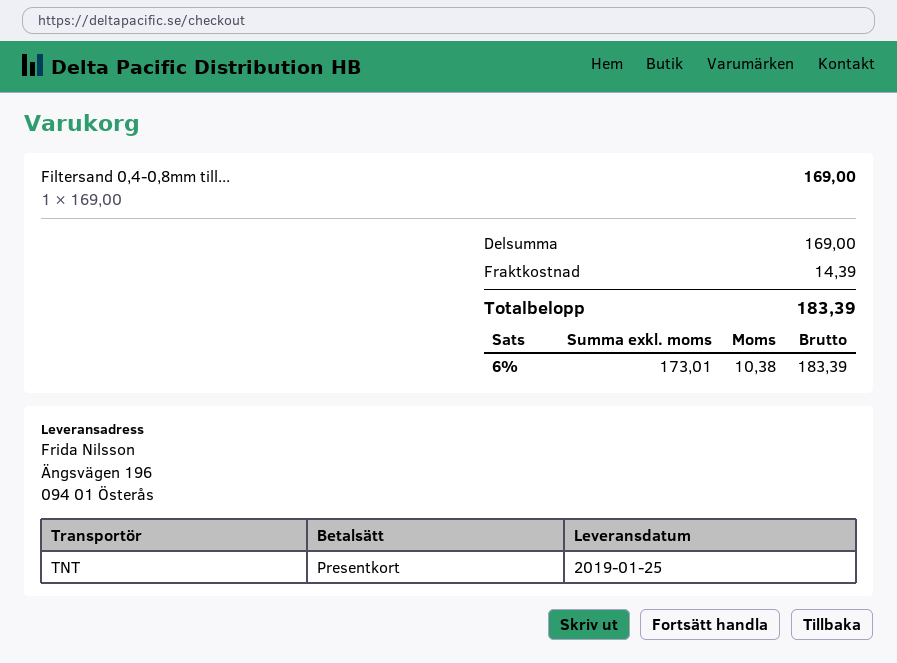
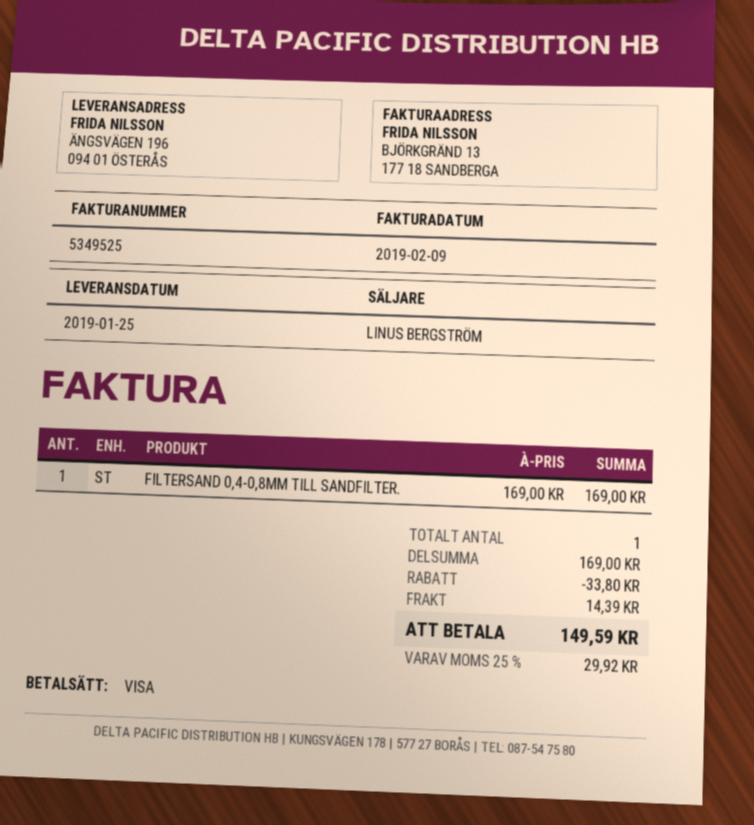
payment method: gift card -> Visa
discount: none -> 33.80
tax: 6% = 10.38 -> 25% = 29.92
total: 183.39 -> 149.59

